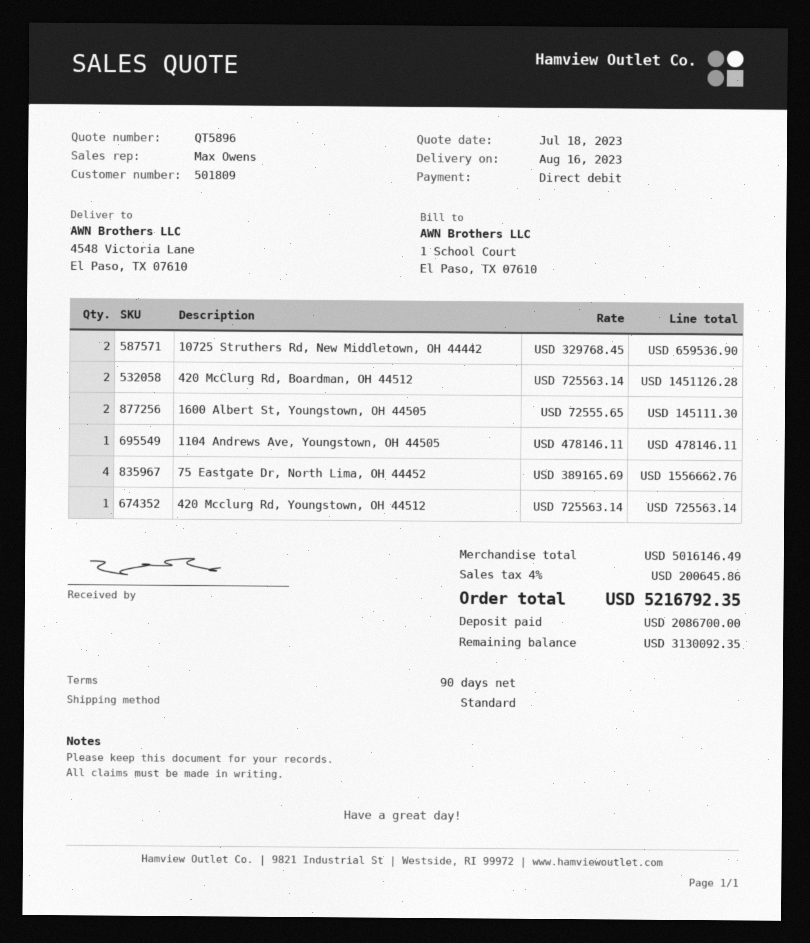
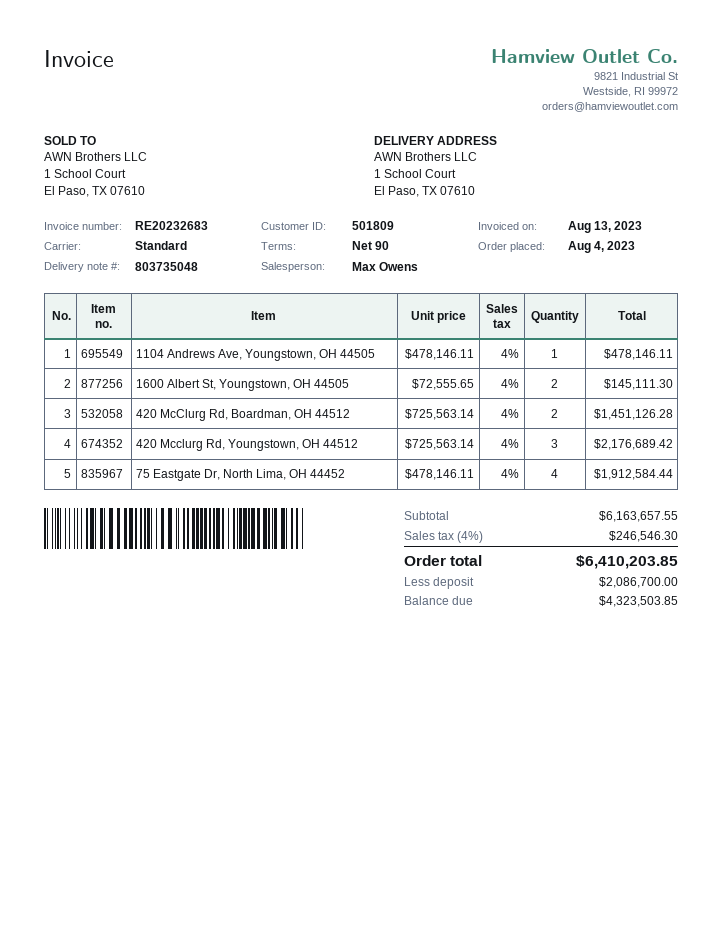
ship to: 4548 Victoria Lane, El Paso, TX 07610 -> 1 School Court, El Paso, TX 07610
10725 Struthers Rd, New Middletown, OH 44442: 2 x 329768.45 = 659536.90 -> none
75 Eastgate Dr, North Lima, OH 44452: 4 x 389165.69 = 1556662.76 -> 4 x 478146.11 = 1912584.44
420 Mcclurg Rd, Youngstown, OH 44512: 1 x 725563.14 = 725563.14 -> 3 x 725563.14 = 2176689.42
subtotal: 5016146.49 -> 6163657.55
tax: 4% = 200645.86 -> 4% = 246546.30
total: 5216792.35 -> 6410203.85
balance: 3130092.35 -> 4323503.85

